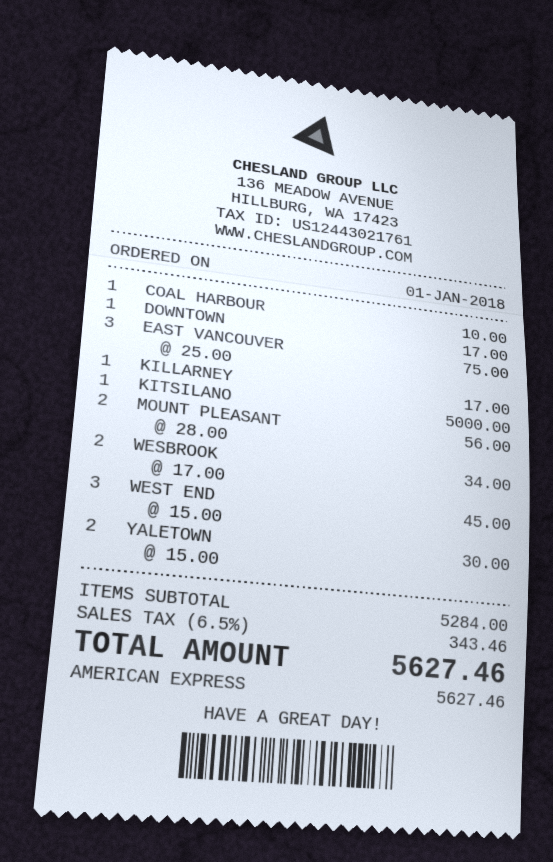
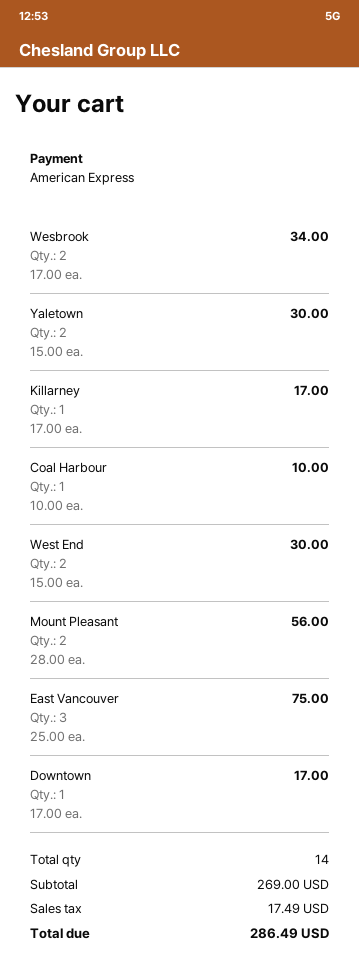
KITSILANO: 1 x 5000.00 = 5000.00 -> none
WEST END: 3 x 15.00 = 45.00 -> 2 x 15.00 = 30.00
subtotal: 5284.00 -> 269.00
tax: 343.46 -> 17.49
total: 5627.46 -> 286.49

